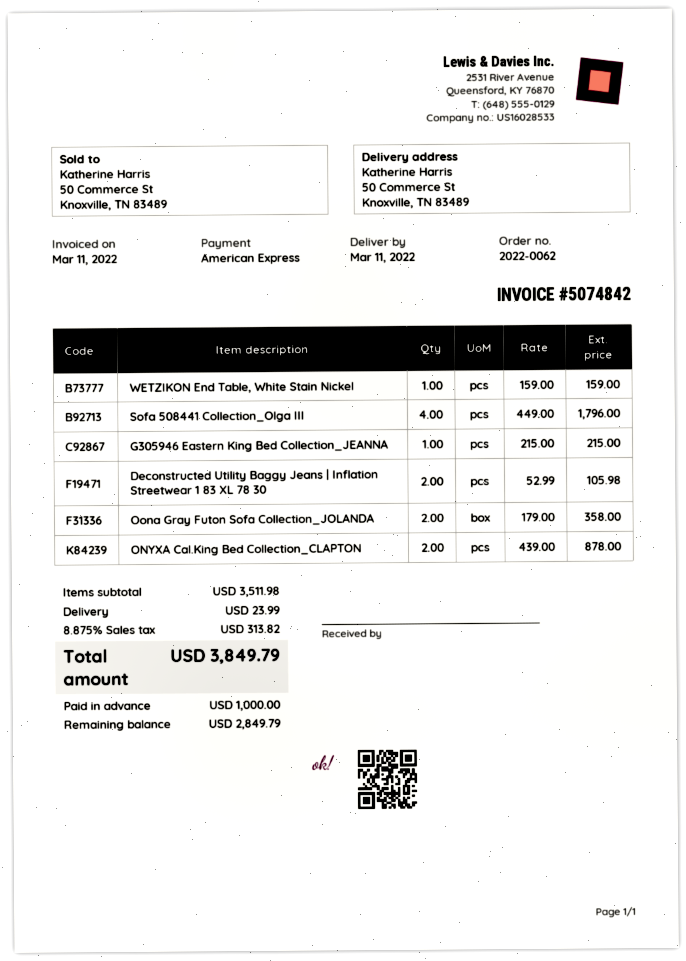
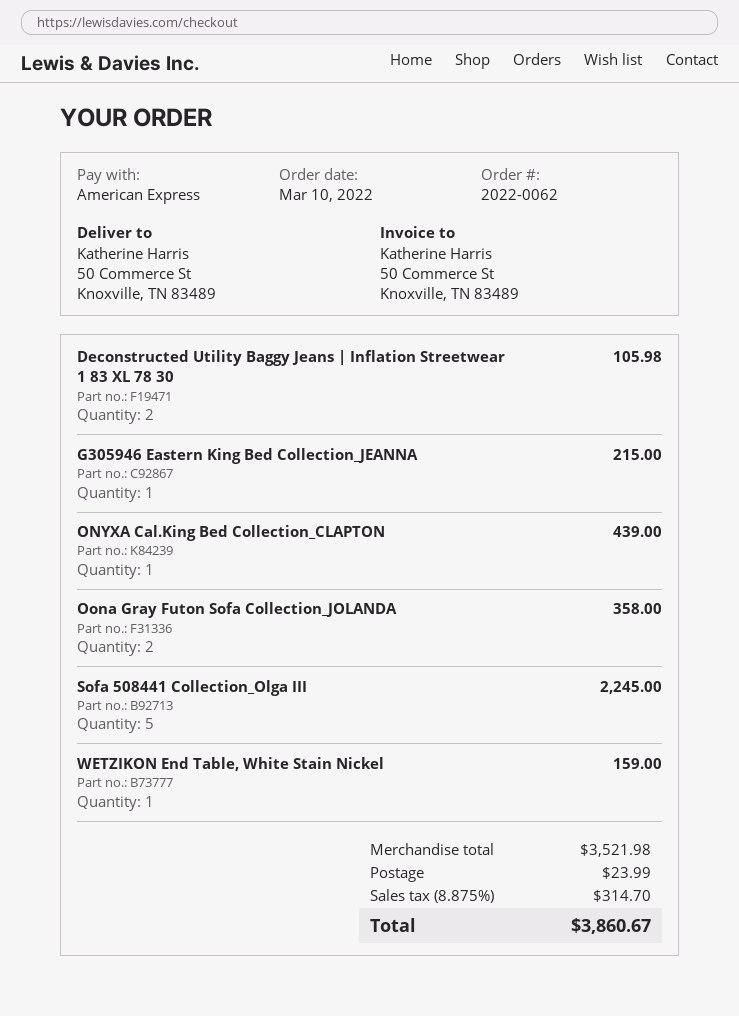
Sofa 508441 Collection_Olga III: 4 for 1796.00 -> 5 for 2245.00
ONYXA Cal.King Bed Collection_CLAPTON: 2 for 878.00 -> 1 for 439.00
subtotal: 3511.98 -> 3521.98
tax: 8.875% = 313.82 -> 8.875% = 314.70
total: 3849.79 -> 3860.67

